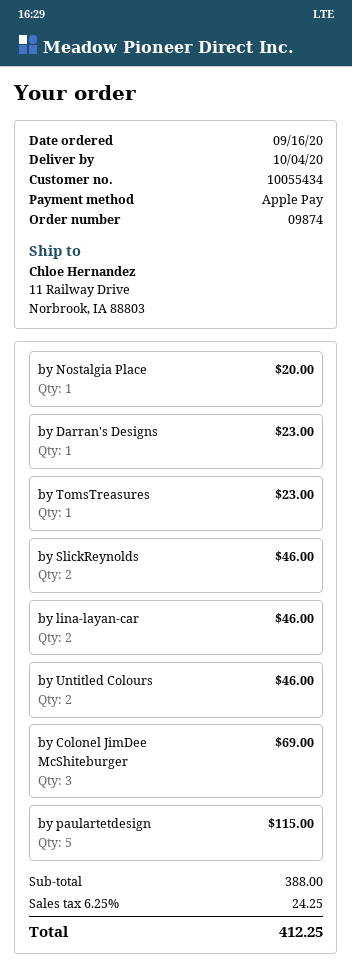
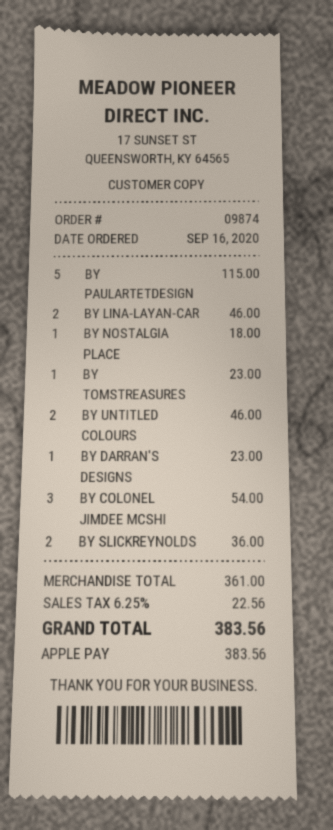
by Nostalgia Place: 1 for 20.00 -> 1 for 18.00
by SlickReynolds: 2 for 46.00 -> 2 for 36.00
by Colonel JimDee McShiteburger: 3 for 69.00 -> 3 for 54.00
subtotal: 388.00 -> 361.00
tax: 6.25% = 24.25 -> 6.25% = 22.56
total: 412.25 -> 383.56

